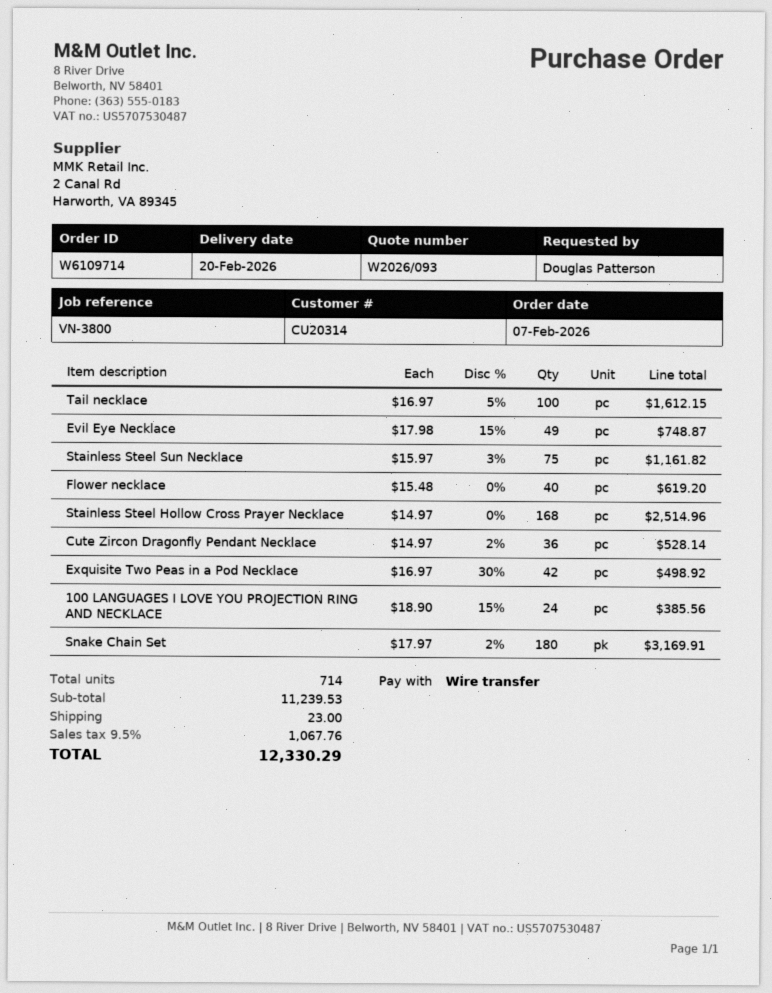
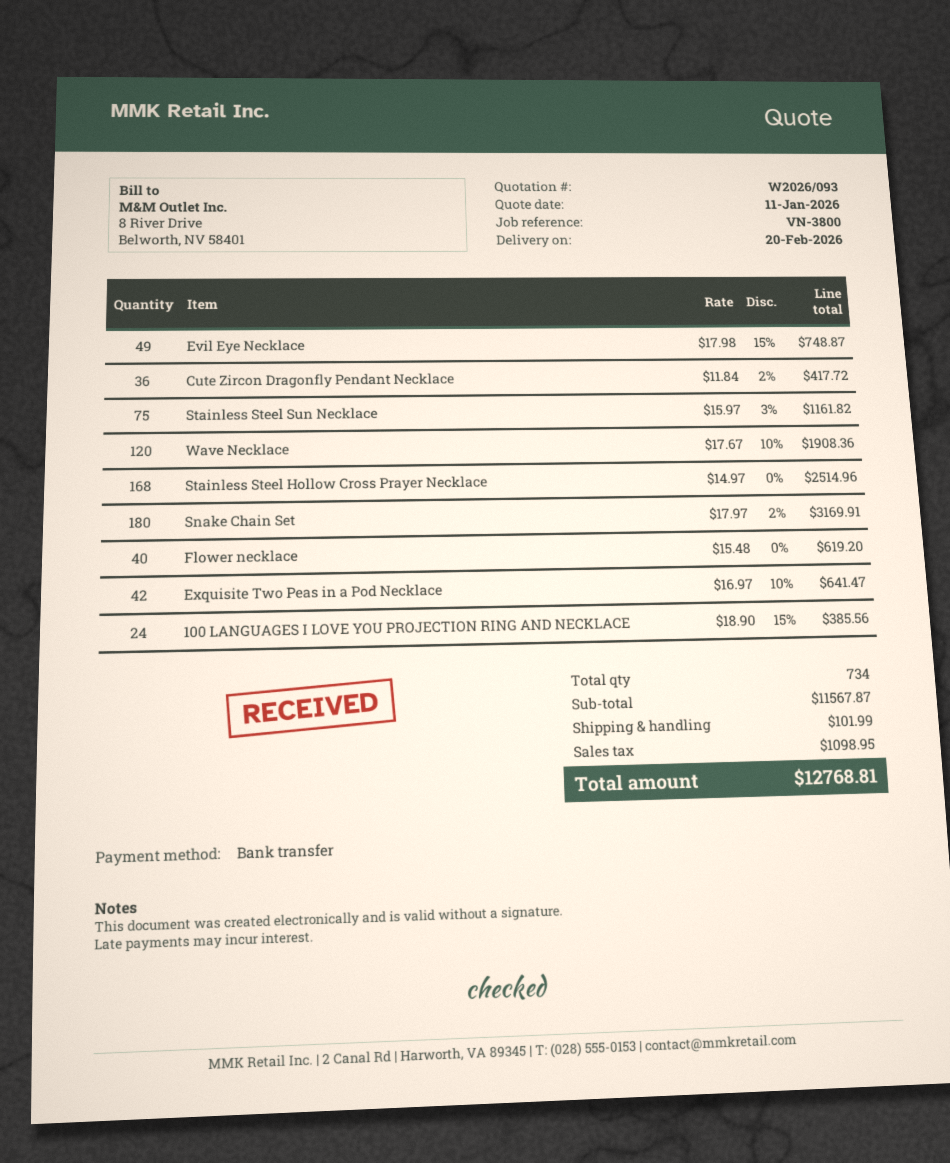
Tail necklace: 100 x 16.97 - 5% = 1612.15 -> none
Cute Zircon Dragonfly Pendant Necklace: 36 x 14.97 - 2% = 528.14 -> 36 x 11.84 - 2% = 417.72
Exquisite Two Peas in a Pod Necklace: 42 x 16.97 - 30% = 498.92 -> 42 x 16.97 - 10% = 641.47
Wave Necklace: none -> 120 x 17.67 - 10% = 1908.36
total quantity: 714 -> 734
subtotal: 11239.53 -> 11567.87
shipping: 23.00 -> 101.99
tax: 1067.76 -> 1098.95
total: 12330.29 -> 12768.81

